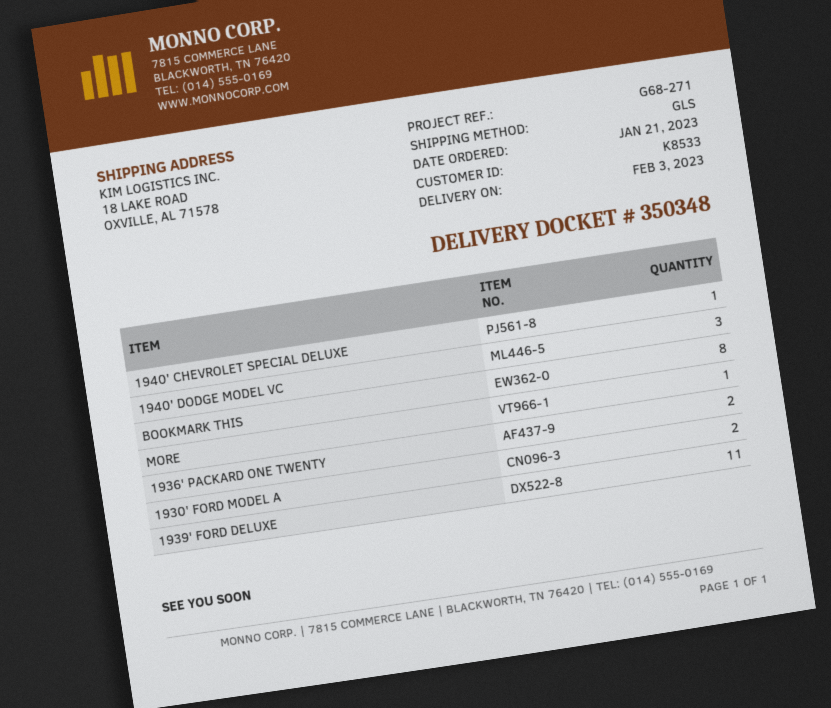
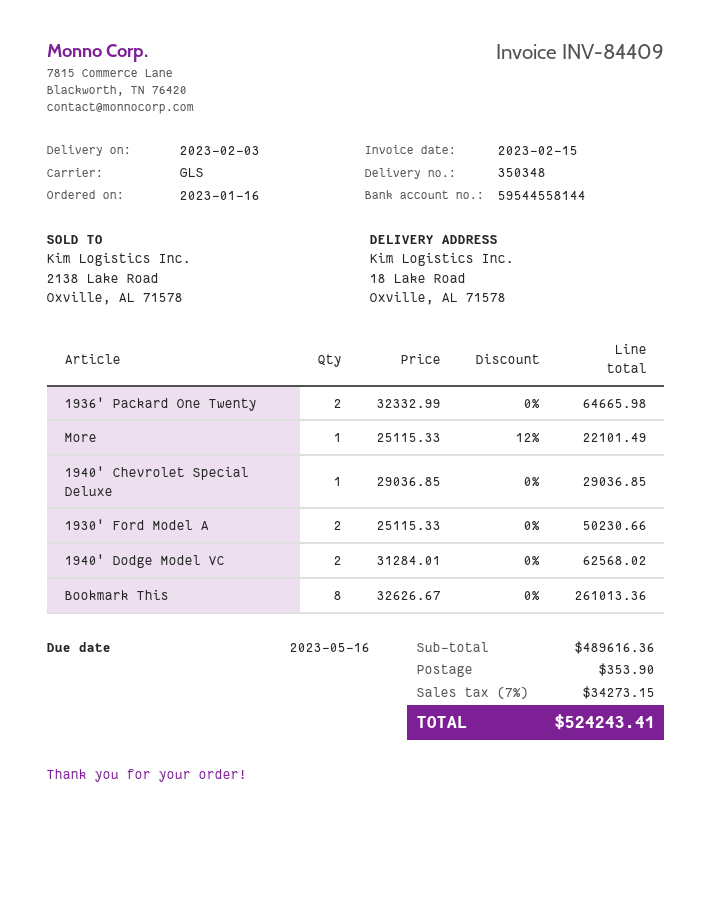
order date: 2023-01-21 -> 2023-01-16
1940' DODGE MODEL VC: 3 -> 2
1939' FORD DELUXE: 11 -> none

